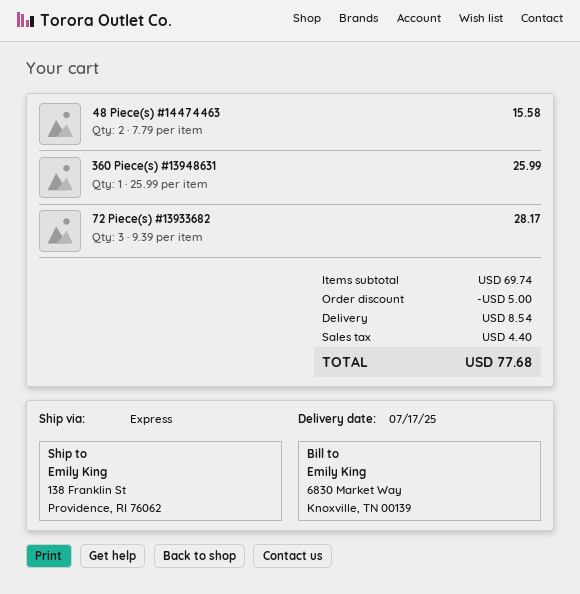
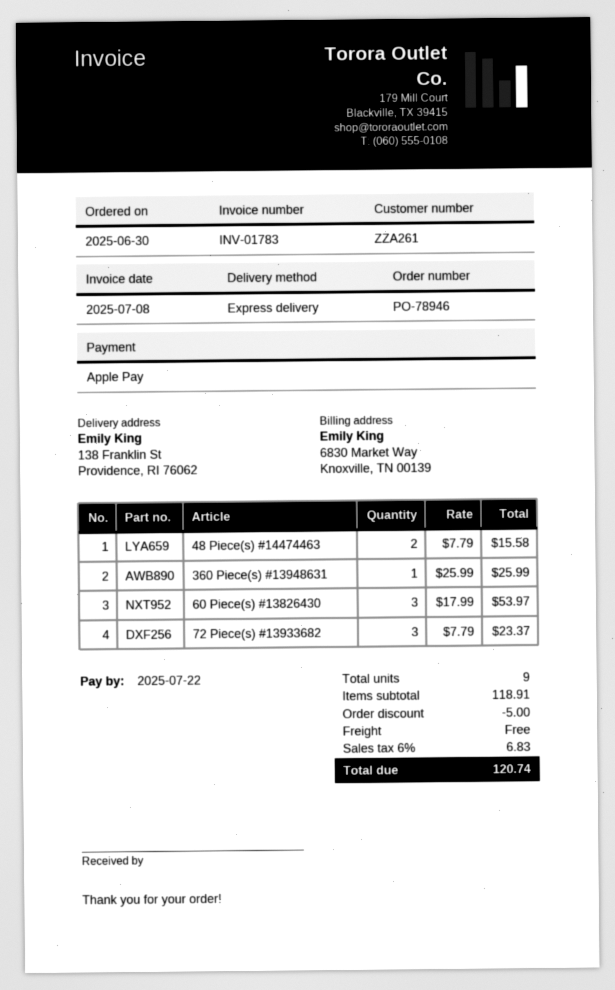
72 Piece(s) #13933682: 3 x 9.39 = 28.17 -> 3 x 7.79 = 23.37
60 Piece(s) #13826430: none -> 3 x 17.99 = 53.97
subtotal: 69.74 -> 118.91
shipping: 8.54 -> 0.00
tax: 4.40 -> 6.83
total: 77.68 -> 120.74

